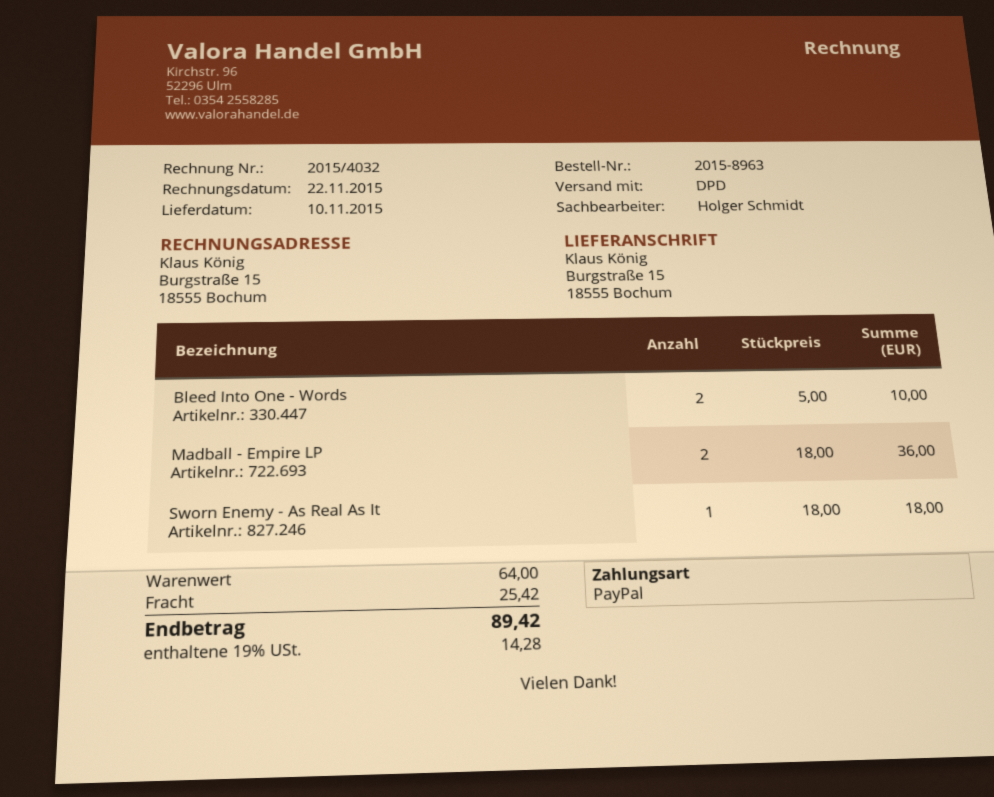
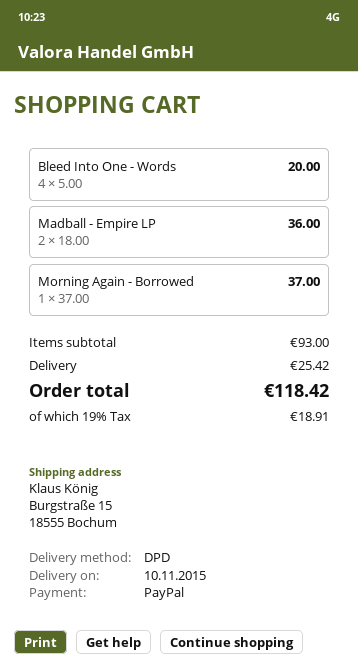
Bleed Into One - Words: 2 x 5.00 = 10.00 -> 4 x 5.00 = 20.00
Sworn Enemy - As Real As It: 1 x 18.00 = 18.00 -> none
Morning Again - Borrowed: none -> 1 x 37.00 = 37.00
subtotal: 64.00 -> 93.00
tax: 19% = 14.28 -> 19% = 18.91
total: 89.42 -> 118.42

